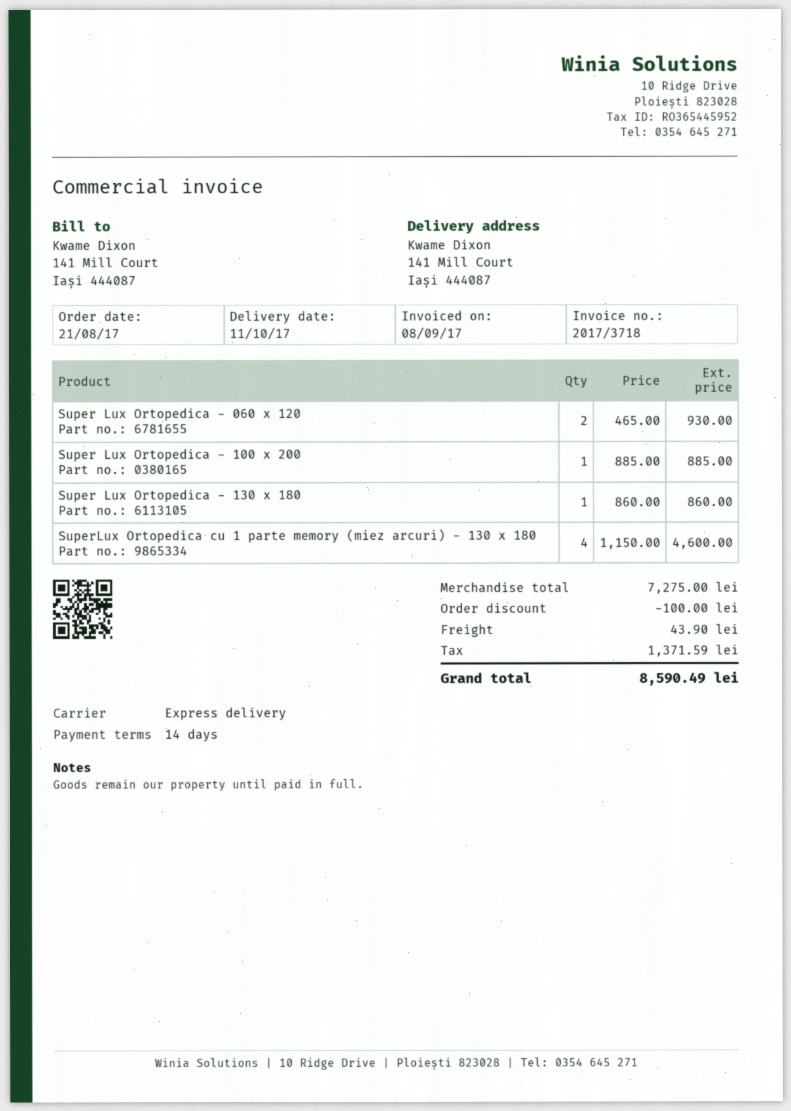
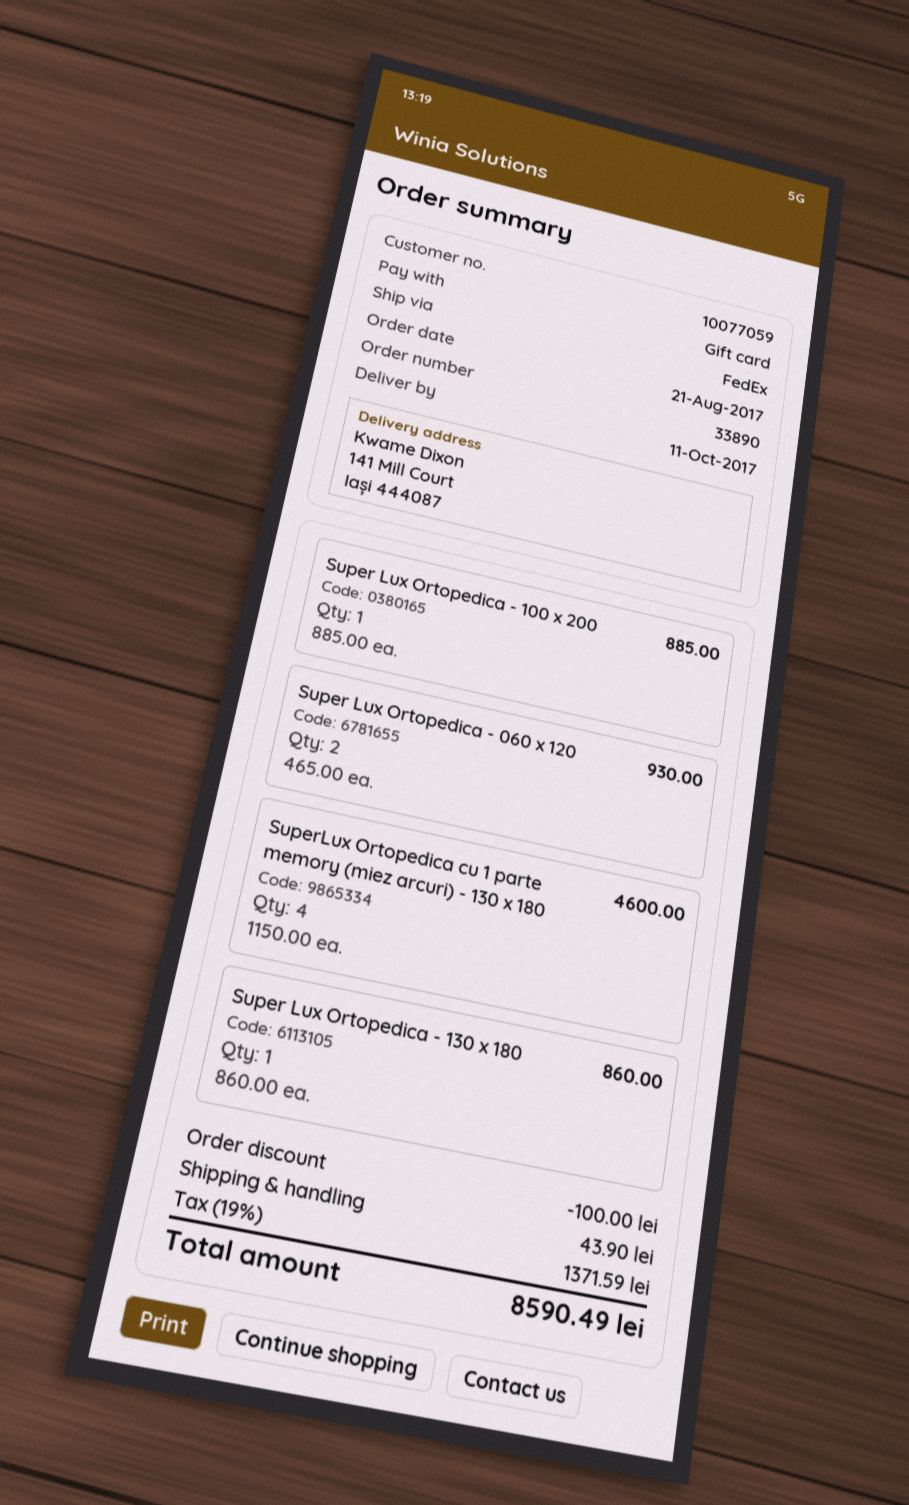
shipping method: express -> FedEx

